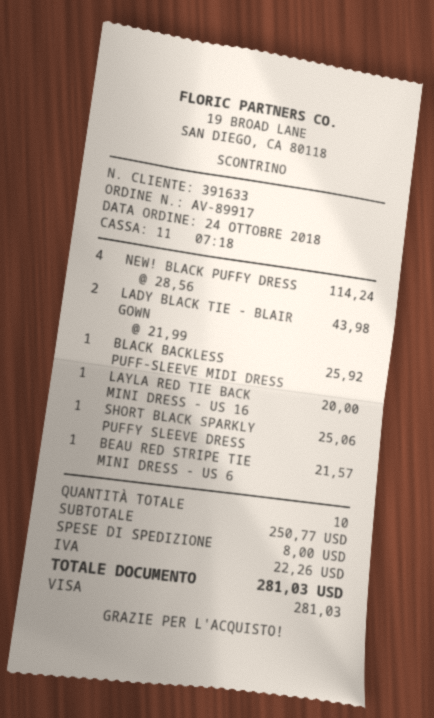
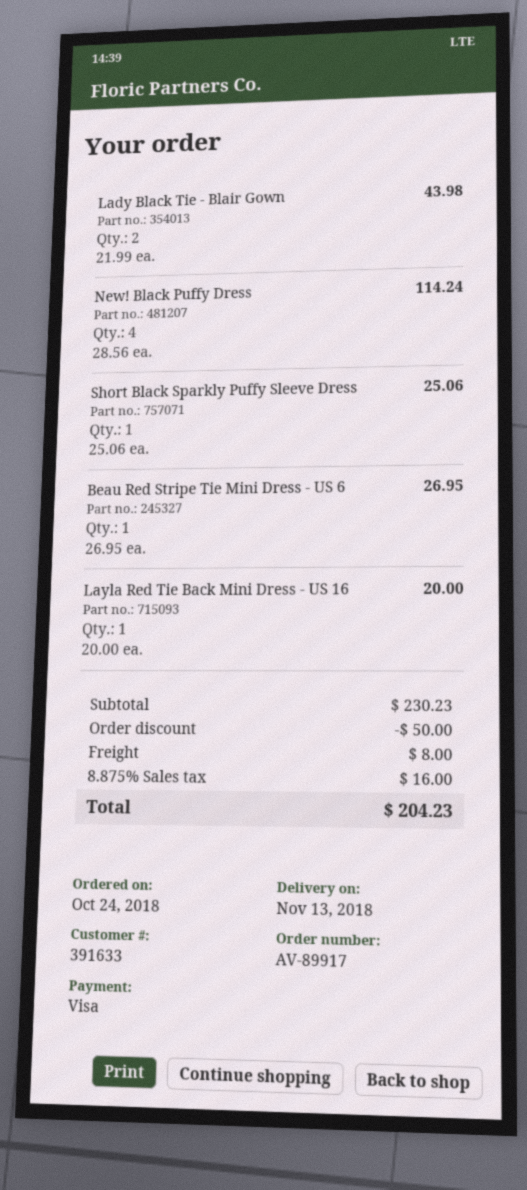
BLACK BACKLESS PUFF-SLEEVE MIDI DRESS: 1 x 25.92 = 25.92 -> none
BEAU RED STRIPE TIE MINI DRESS - US 6: 1 x 21.57 = 21.57 -> 1 x 26.95 = 26.95
subtotal: 250.77 -> 230.23
discount: none -> 50.00
tax: 22.26 -> 16.00
total: 281.03 -> 204.23

